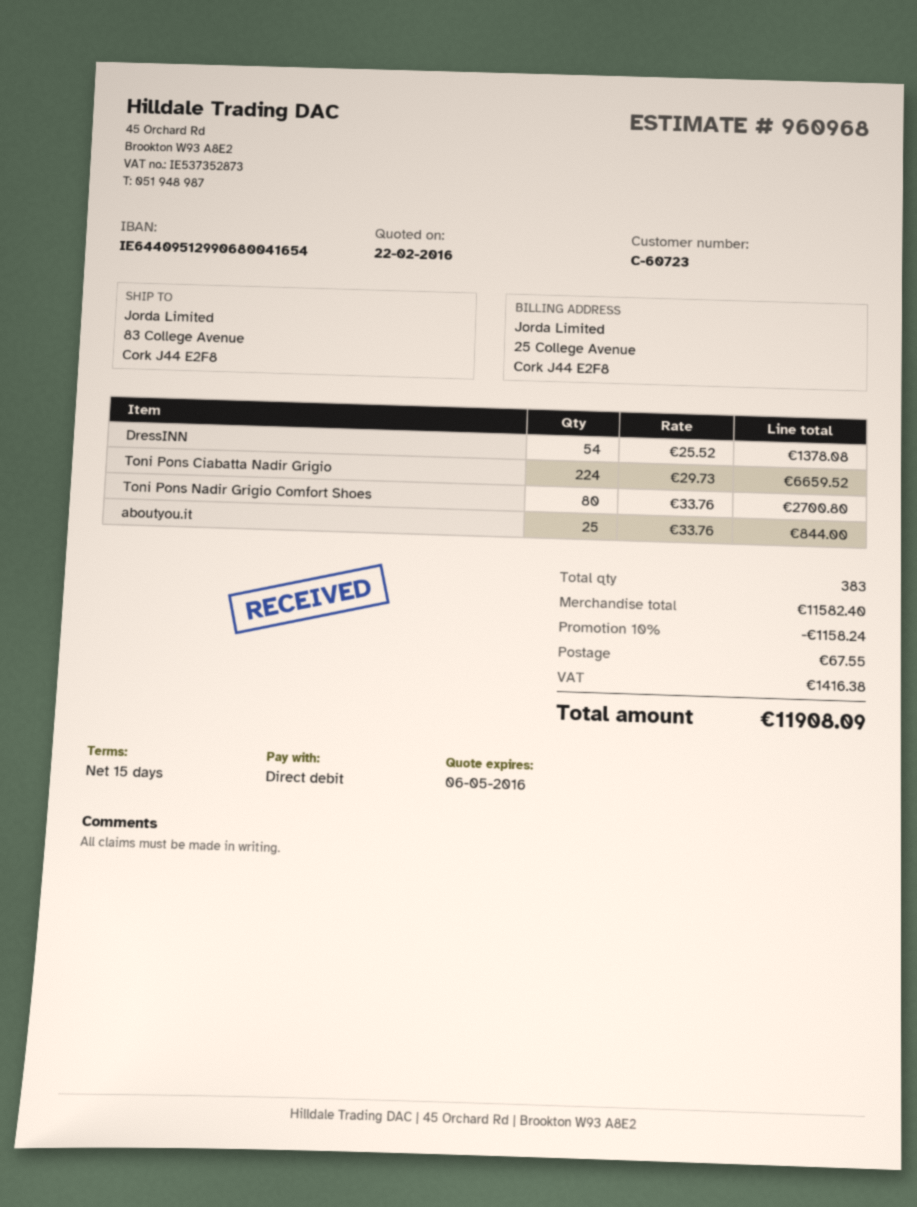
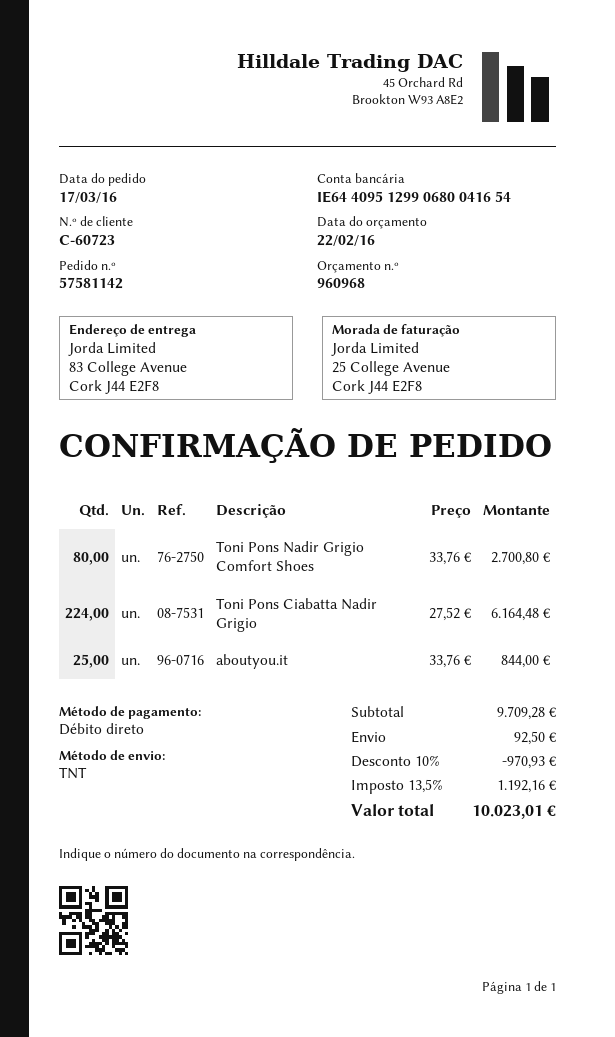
DressINN: 54 x 25.52 = 1378.08 -> none
Toni Pons Ciabatta Nadir Grigio: 224 x 29.73 = 6659.52 -> 224 x 27.52 = 6164.48
subtotal: 11582.40 -> 9709.28
discount: 10% = 1158.24 -> 10% = 970.93
shipping: 67.55 -> 92.50
tax: 1416.38 -> 1192.16
total: 11908.09 -> 10023.01

